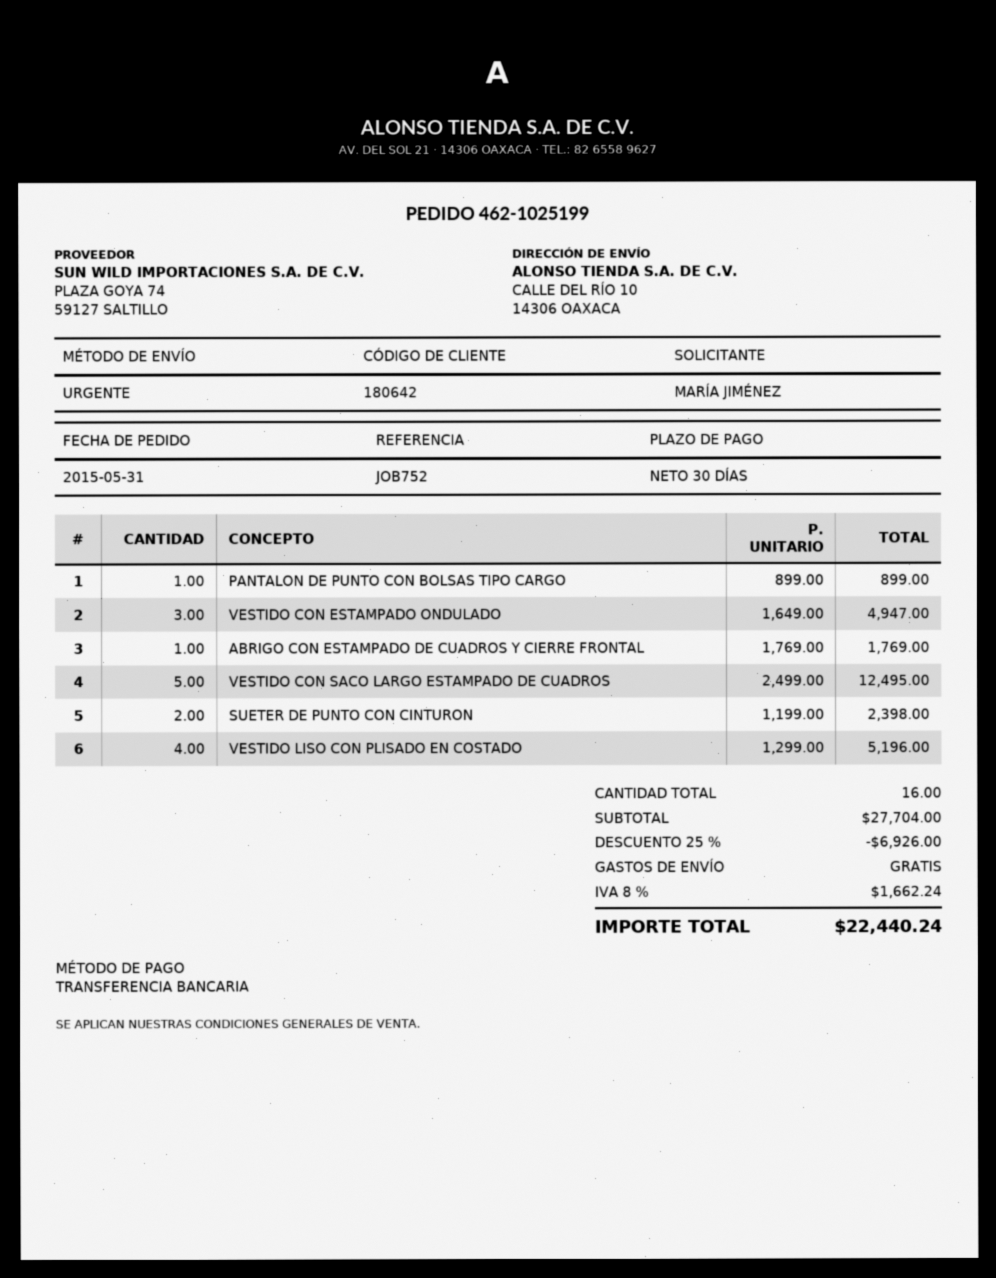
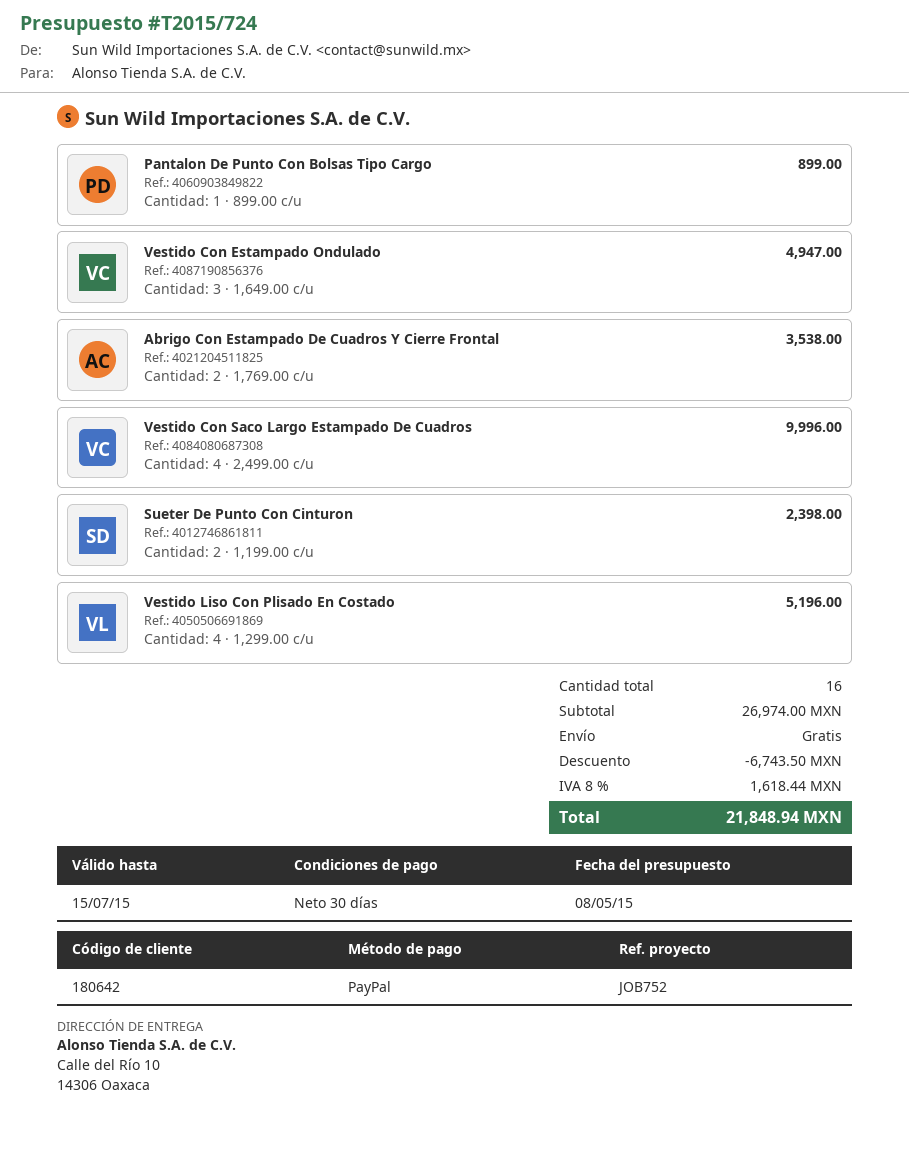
payment method: bank transfer -> PayPal
ABRIGO CON ESTAMPADO DE CUADROS Y CIERRE FRONTAL: 1 x 1769.00 = 1769.00 -> 2 x 1769.00 = 3538.00
VESTIDO CON SACO LARGO ESTAMPADO DE CUADROS: 5 x 2499.00 = 12495.00 -> 4 x 2499.00 = 9996.00
subtotal: 27704.00 -> 26974.00
discount: 6926.00 -> 6743.50
tax: 8% = 1662.24 -> 8% = 1618.44
total: 22440.24 -> 21848.94

